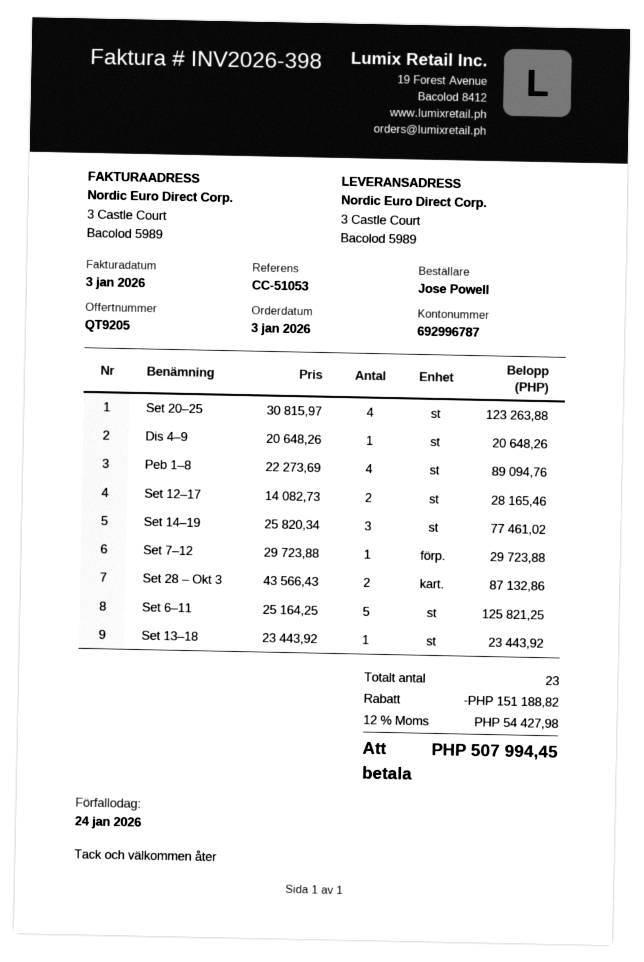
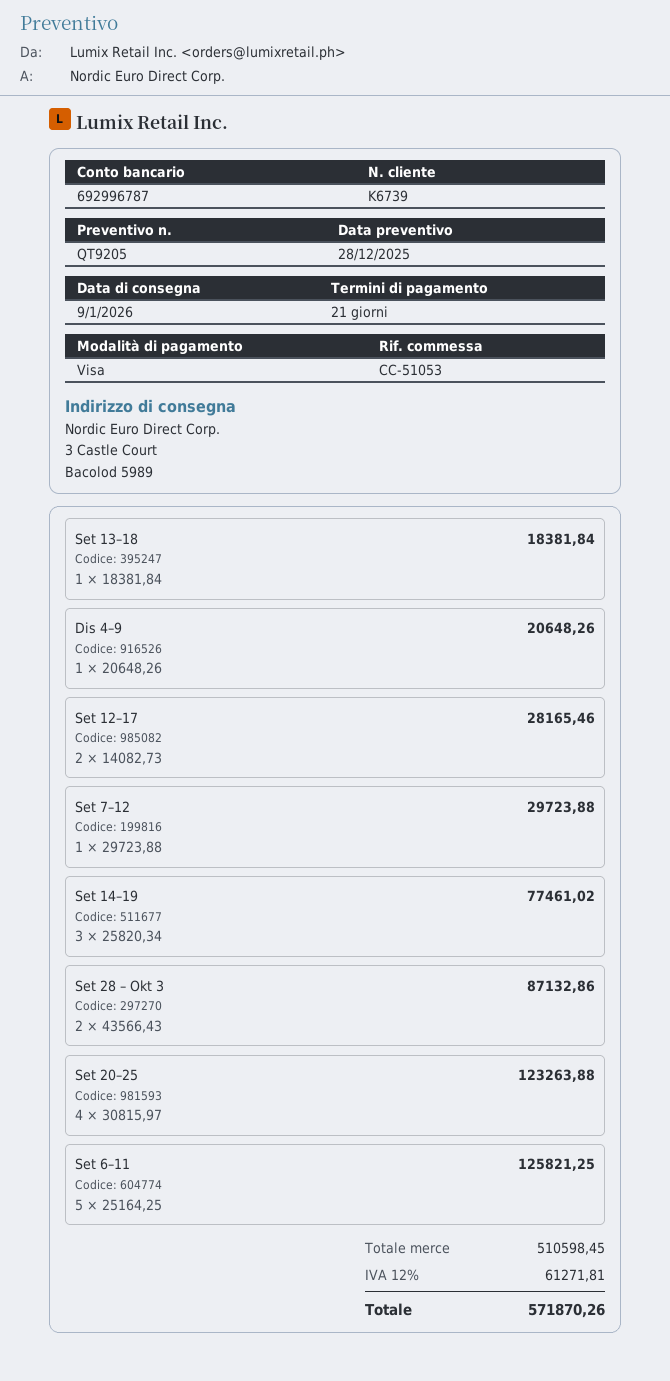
Peb 1–8: 4 x 22273.69 = 89094.76 -> none
Set 13–18: 1 x 23443.92 = 23443.92 -> 1 x 18381.84 = 18381.84
discount: 151188.82 -> none
tax: 12% = 54427.98 -> 12% = 61271.81
total: 507994.45 -> 571870.26

